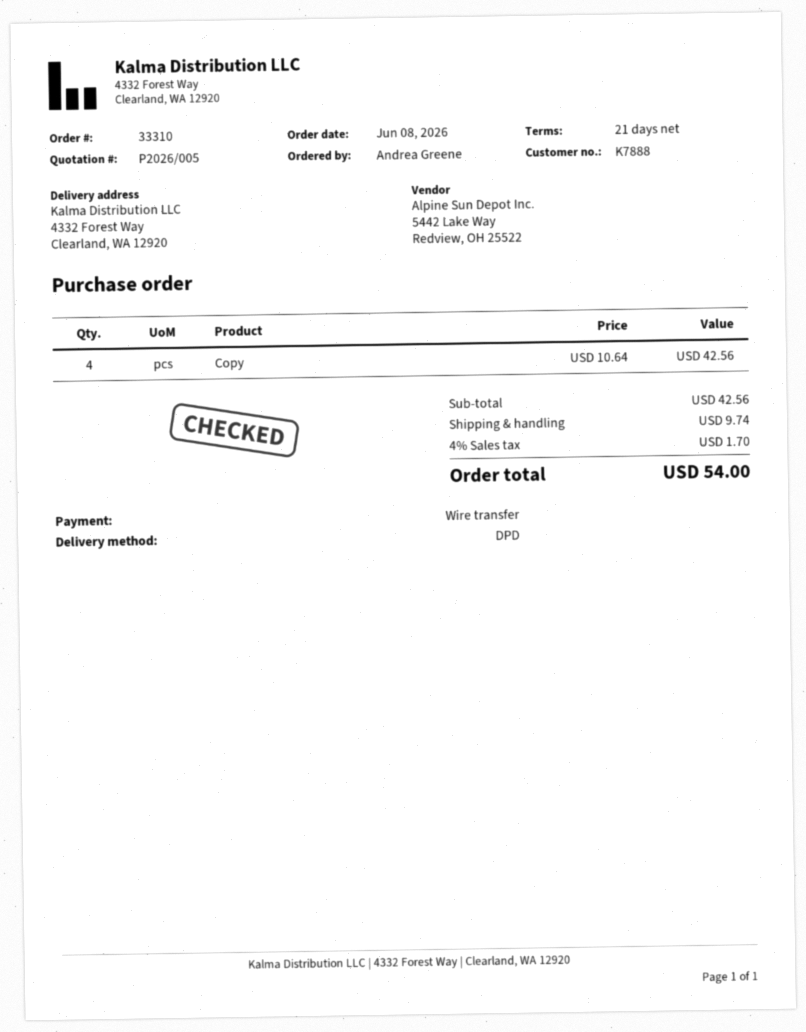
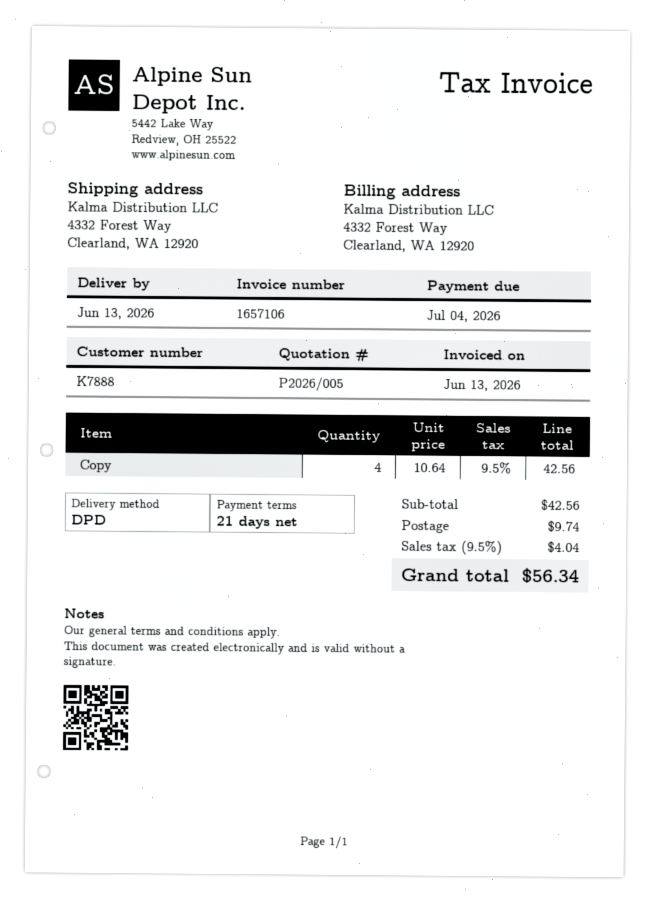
tax: 4% = 1.70 -> 9.5% = 4.04
total: 54.00 -> 56.34

